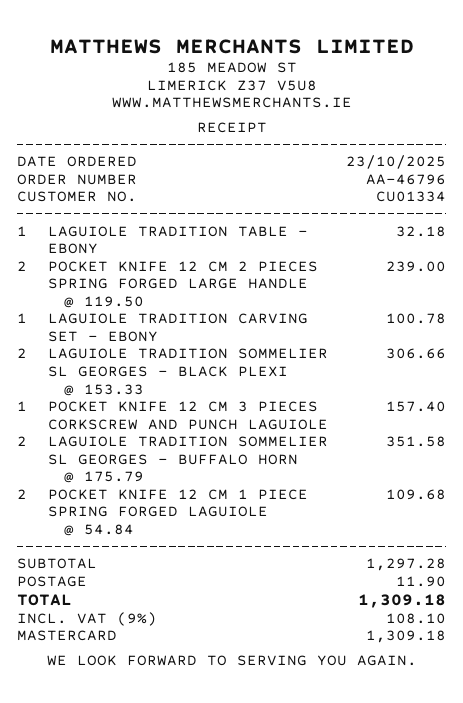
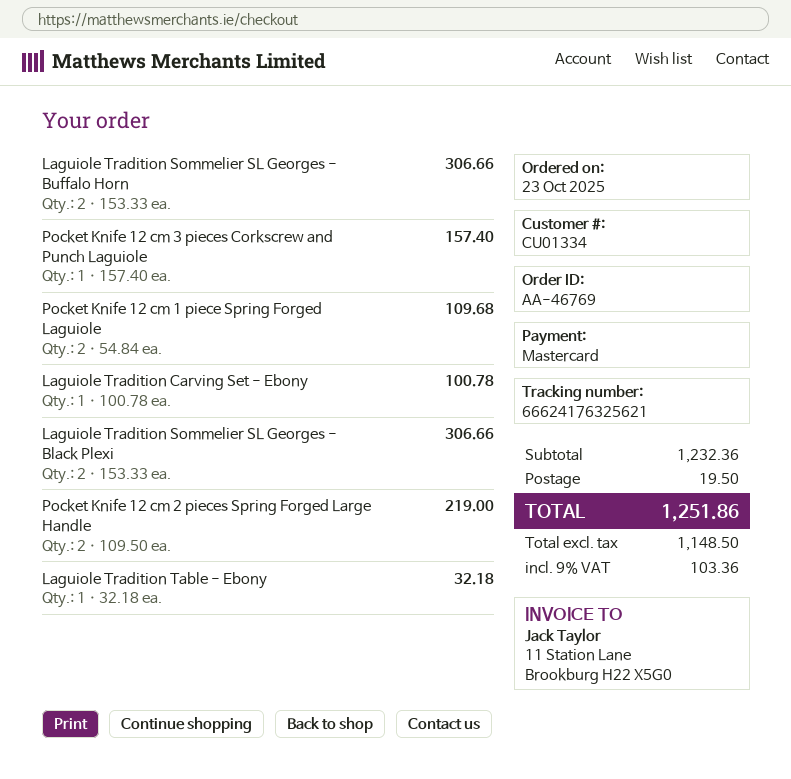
order number: AA-46796 -> AA-46769
POCKET KNIFE 12 CM 2 PIECES SPRING FORGED LARGE HANDLE: 2 x 119.50 = 239.00 -> 2 x 109.50 = 219.00
LAGUIOLE TRADITION SOMMELIER SL GEORGES - BUFFALO HORN: 2 x 175.79 = 351.58 -> 2 x 153.33 = 306.66
subtotal: 1297.28 -> 1232.36
shipping: 11.90 -> 19.50
tax: 9% = 108.10 -> 9% = 103.36
total: 1309.18 -> 1251.86

